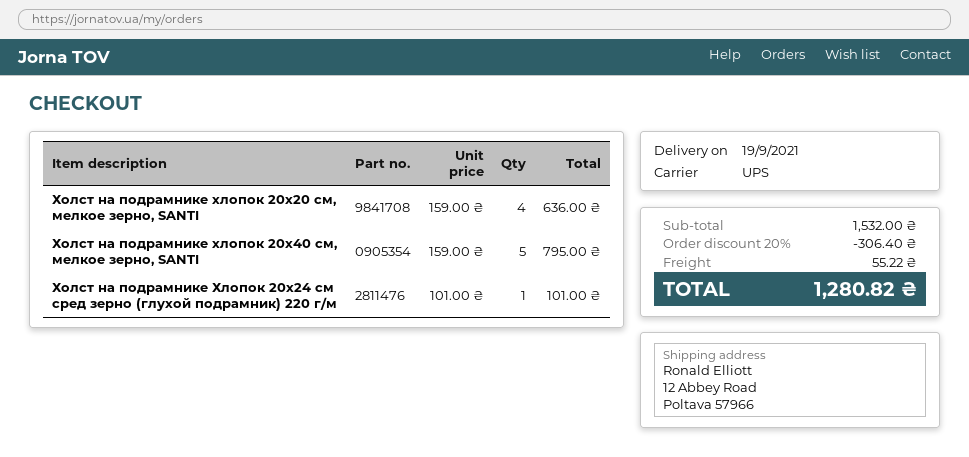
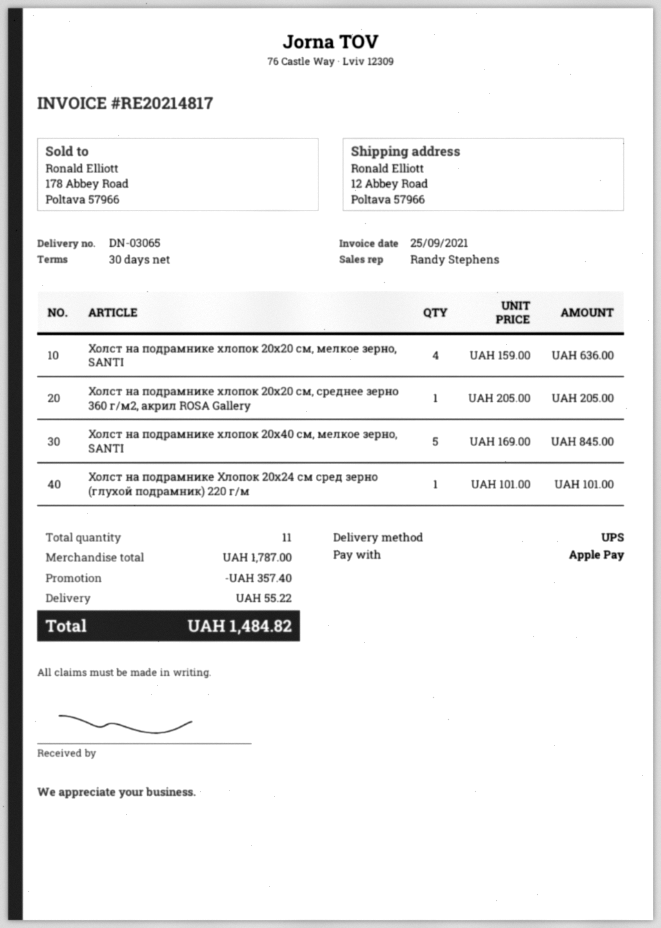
Холст на подрамнике хлопок 20x40 см, мелкое зерно, SANTI: 5 x 159.00 = 795.00 -> 5 x 169.00 = 845.00
Холст на подрамнике хлопок 20х20 см, среднее зерно 360 г/м2, акрил ROSA Gallery: none -> 1 x 205.00 = 205.00
subtotal: 1532.00 -> 1787.00
discount: 306.40 -> 357.40
total: 1280.82 -> 1484.82

